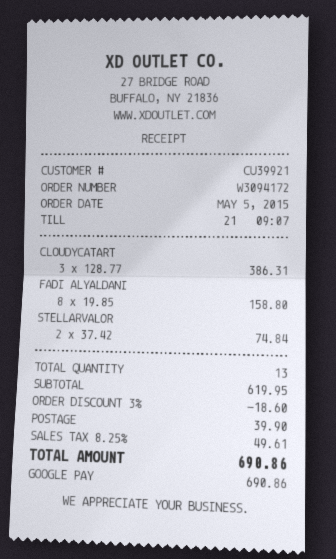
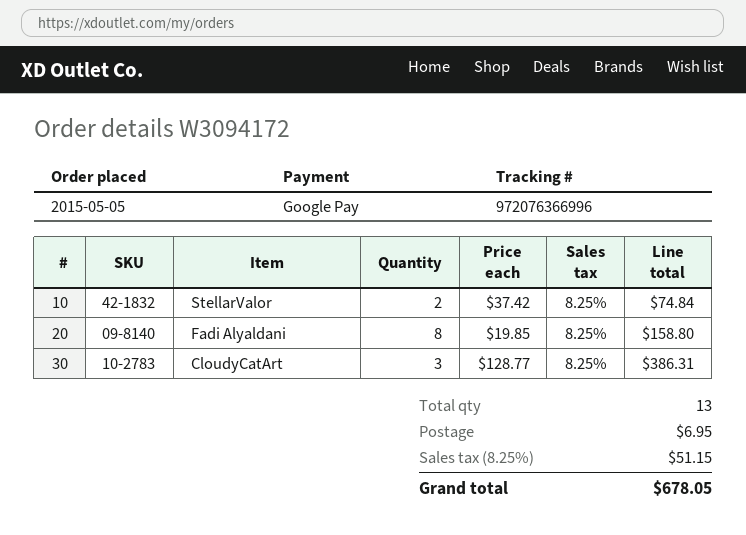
discount: 3% = 18.60 -> none
shipping: 39.90 -> 6.95
tax: 8.25% = 49.61 -> 8.25% = 51.15
total: 690.86 -> 678.05

